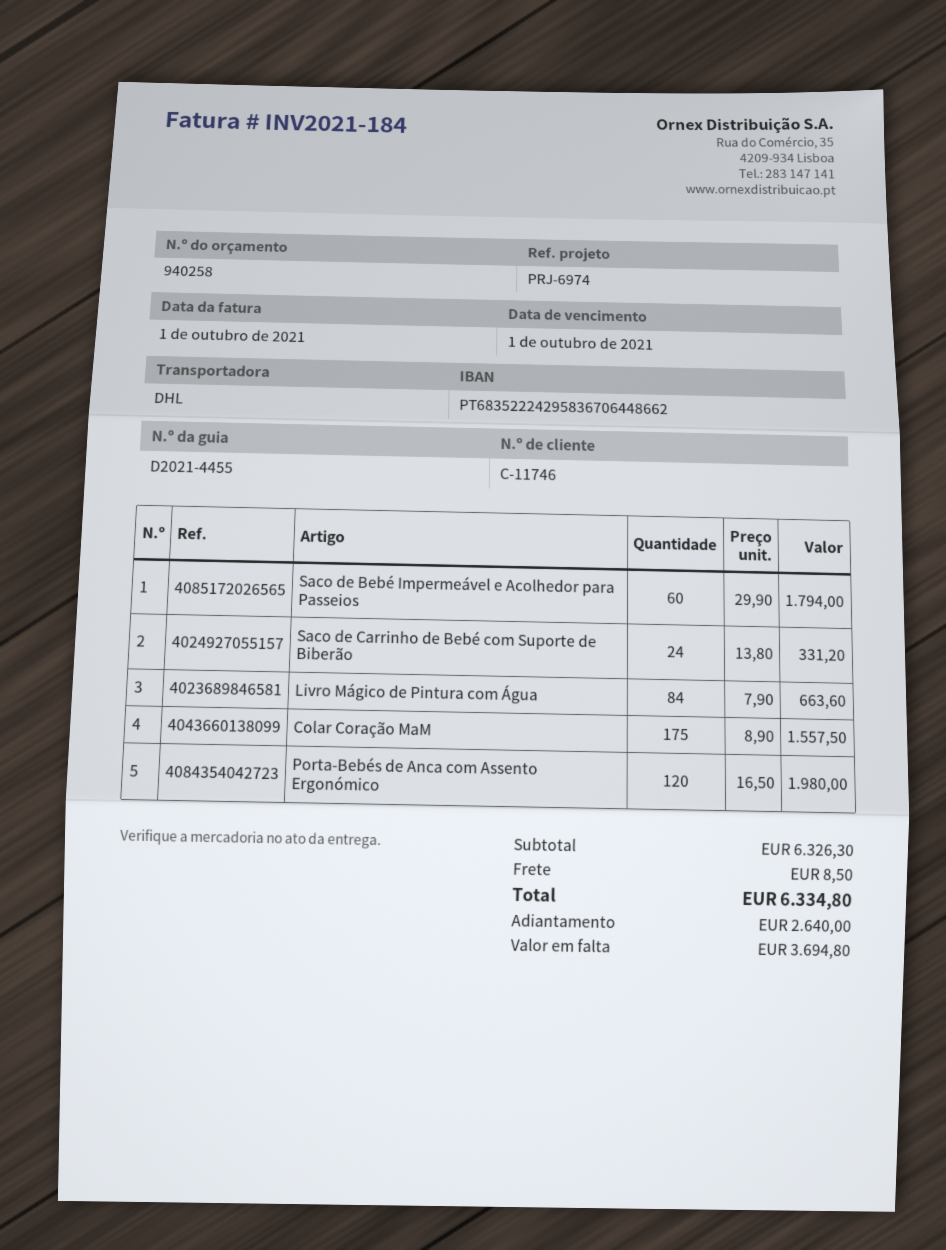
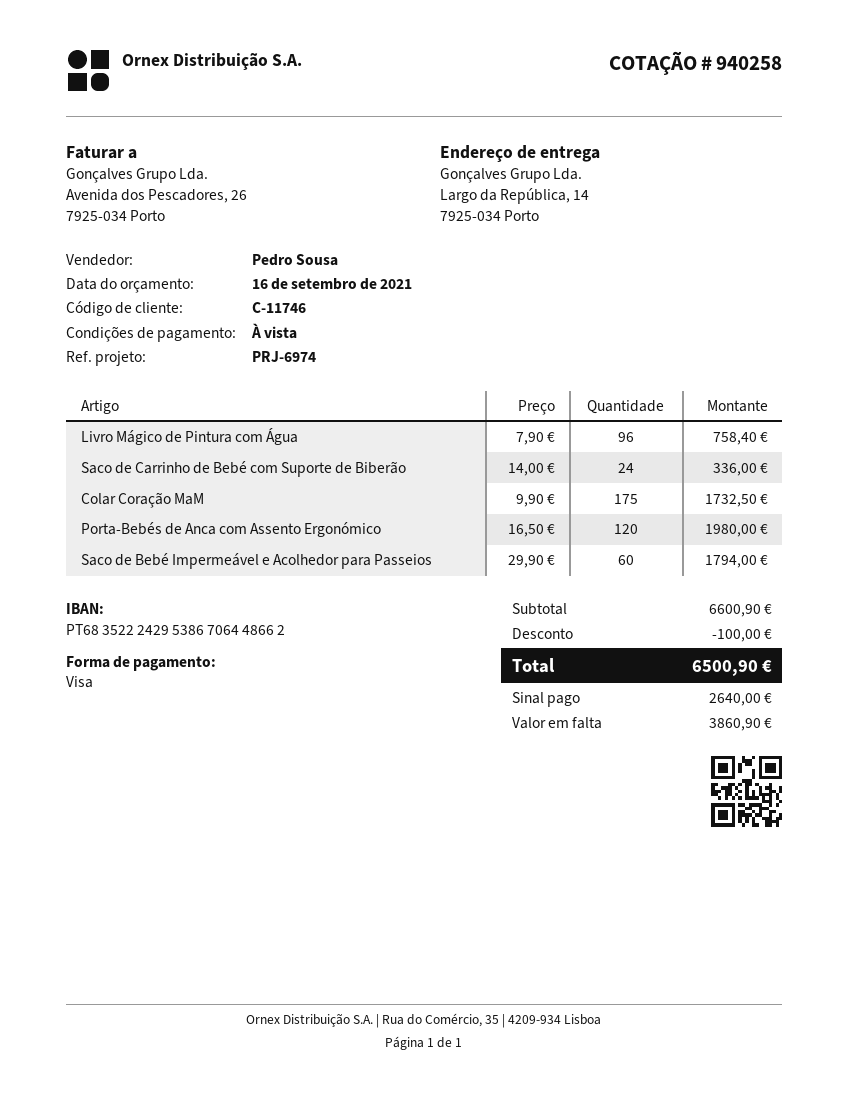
bank account: PT68352224295836706448662 -> PT68352224295386706448662
Saco de Carrinho de Bebé com Suporte de Biberão: 24 x 13.80 = 331.20 -> 24 x 14.00 = 336.00
Livro Mágico de Pintura com Água: 84 x 7.90 = 663.60 -> 96 x 7.90 = 758.40
Colar Coração MaM: 175 x 8.90 = 1557.50 -> 175 x 9.90 = 1732.50
subtotal: 6326.30 -> 6600.90
discount: none -> 100.00
shipping: 8.50 -> none
total: 6334.80 -> 6500.90
balance: 3694.80 -> 3860.90

